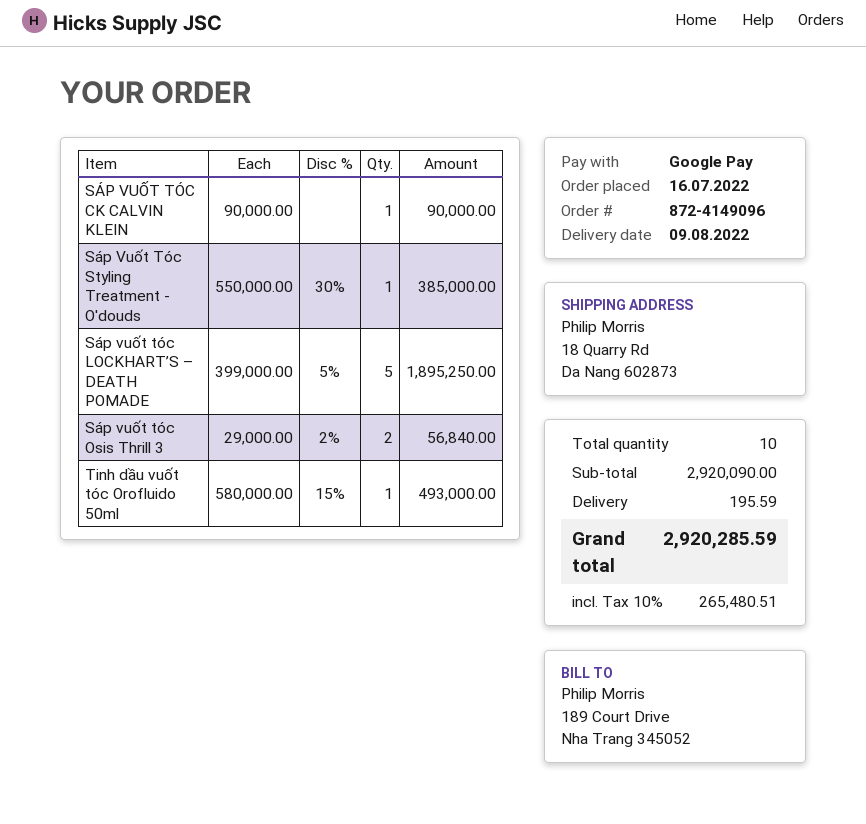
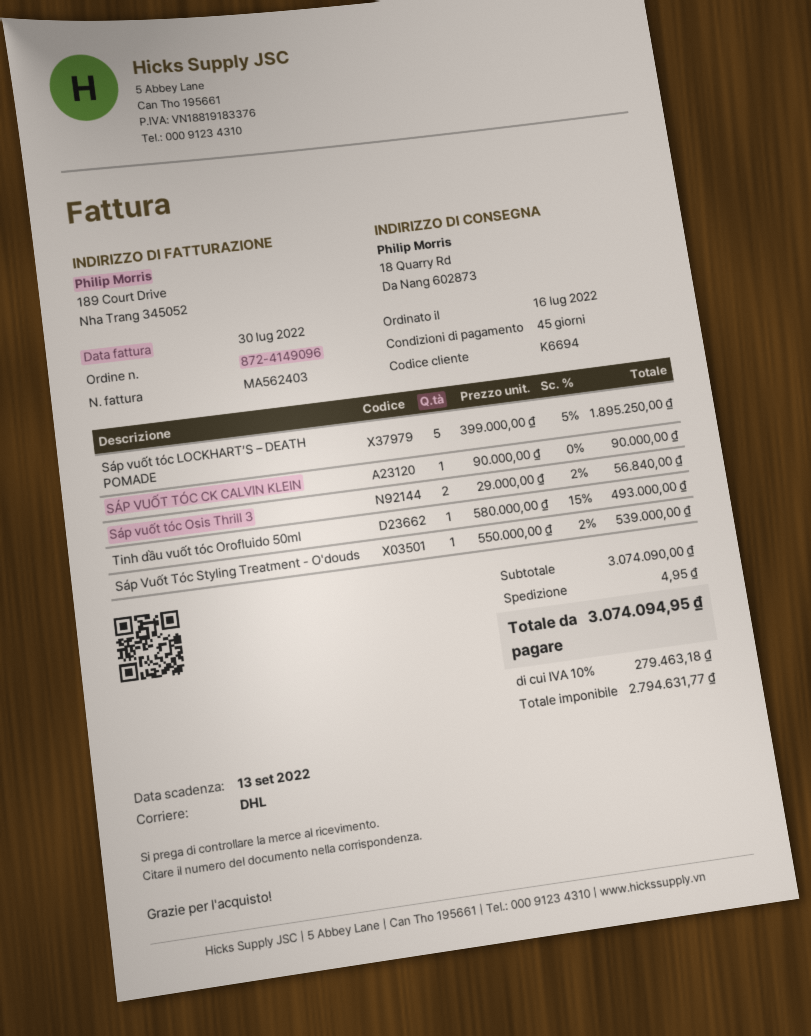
Sáp Vuốt Tóc Styling Treatment - O'douds: 1 x 550000.00 - 30% = 385000.00 -> 1 x 550000.00 - 2% = 539000.00
subtotal: 2920090.00 -> 3074090.00
shipping: 195.59 -> 4.95
tax: 10% = 265480.51 -> 10% = 279463.18
total: 2920285.59 -> 3074094.95

